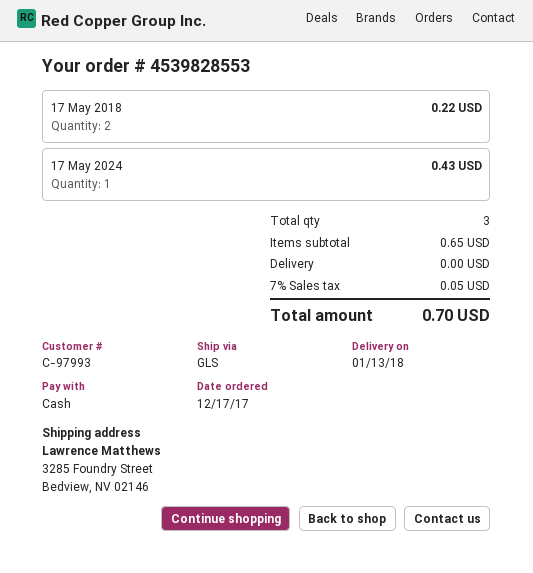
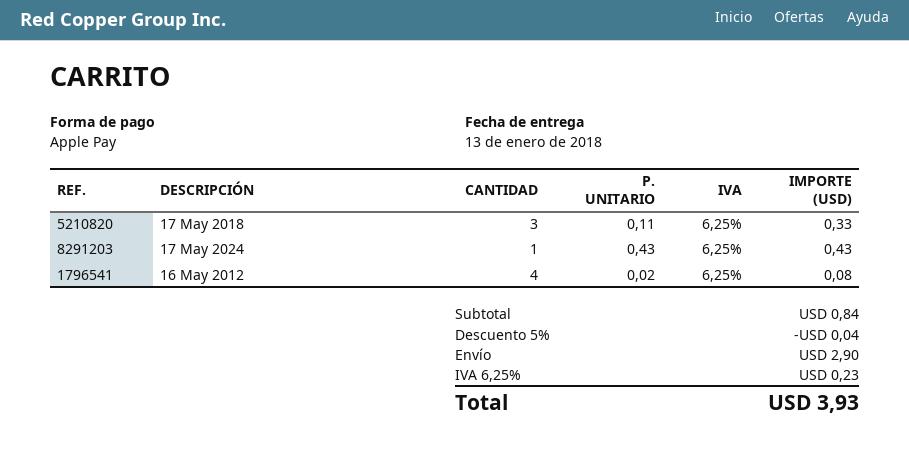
payment method: cash -> Apple Pay
17 May 2018: 2 for 0.22 -> 3 for 0.33
16 May 2012: none -> 4 for 0.08
subtotal: 0.65 -> 0.84
discount: none -> 5% = 0.04
shipping: 0.00 -> 2.90
tax: 7% = 0.05 -> 6.25% = 0.23
total: 0.70 -> 3.93

